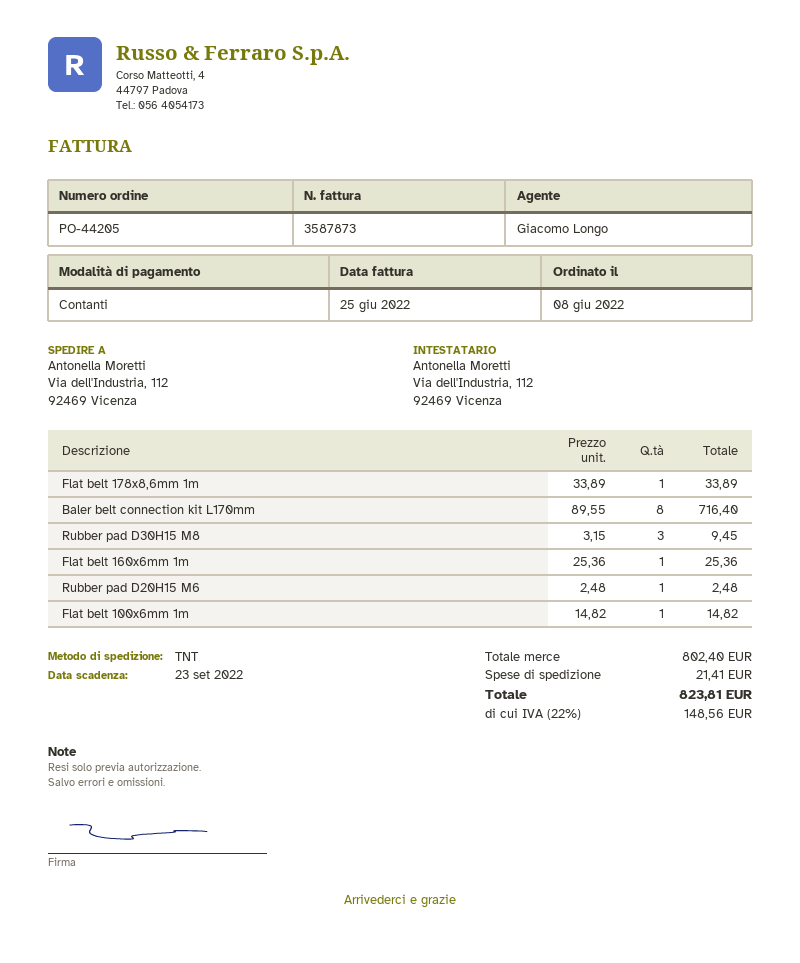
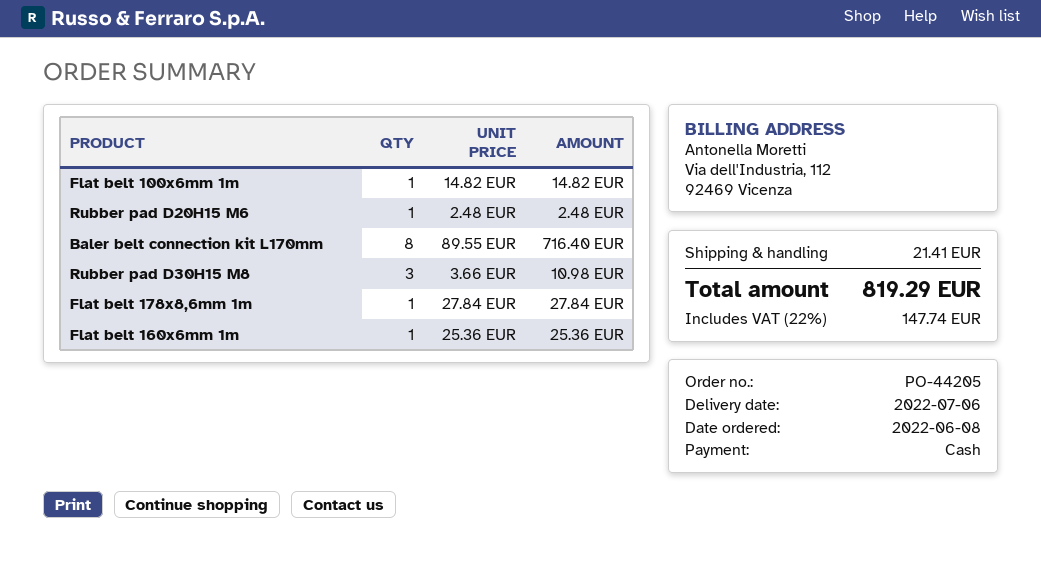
Flat belt 178x8,6mm 1m: 1 x 33.89 = 33.89 -> 1 x 27.84 = 27.84
Rubber pad D30H15 M8: 3 x 3.15 = 9.45 -> 3 x 3.66 = 10.98
tax: 22% = 148.56 -> 22% = 147.74
total: 823.81 -> 819.29

